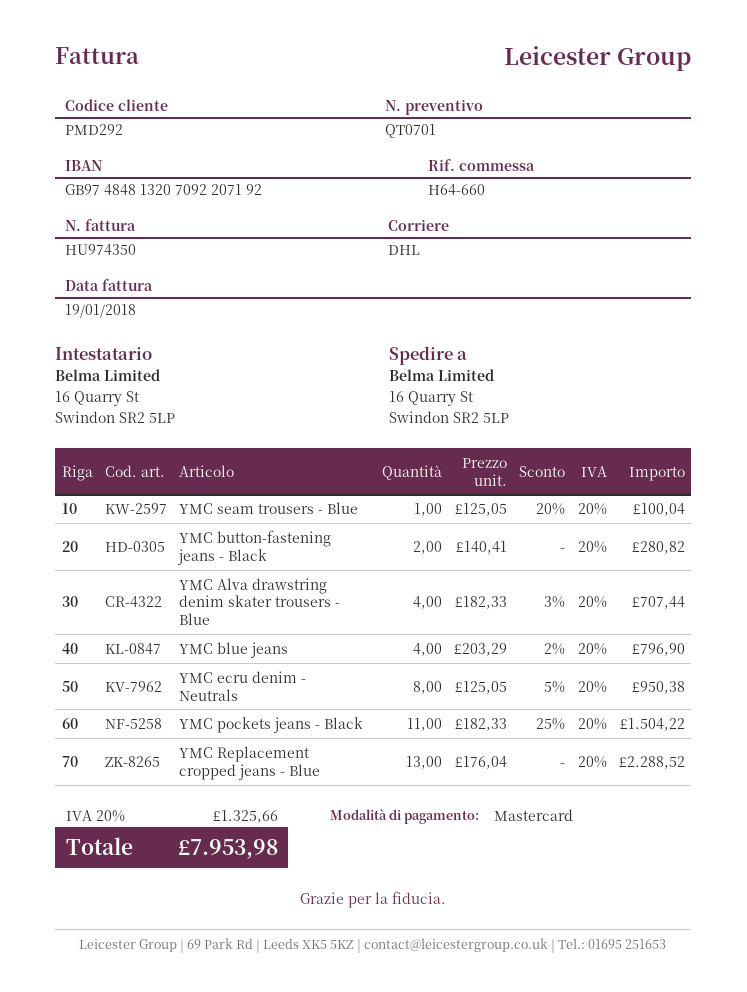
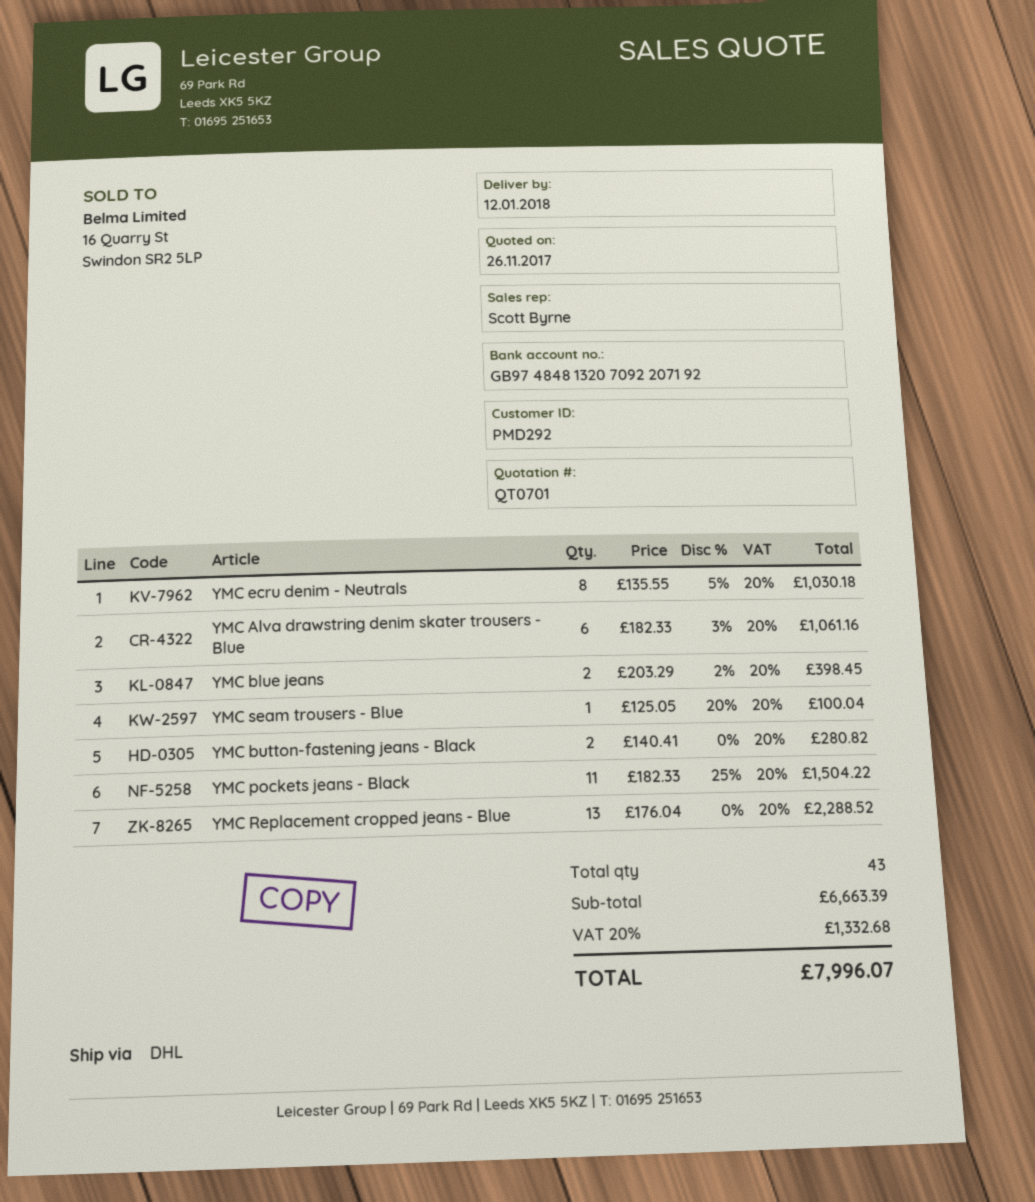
YMC Alva drawstring denim skater trousers - Blue: 4 x 182.33 - 3% = 707.44 -> 6 x 182.33 - 3% = 1061.16
YMC blue jeans: 4 x 203.29 - 2% = 796.90 -> 2 x 203.29 - 2% = 398.45
YMC ecru denim - Neutrals: 8 x 125.05 - 5% = 950.38 -> 8 x 135.55 - 5% = 1030.18
tax: 20% = 1325.66 -> 20% = 1332.68
total: 7953.98 -> 7996.07

